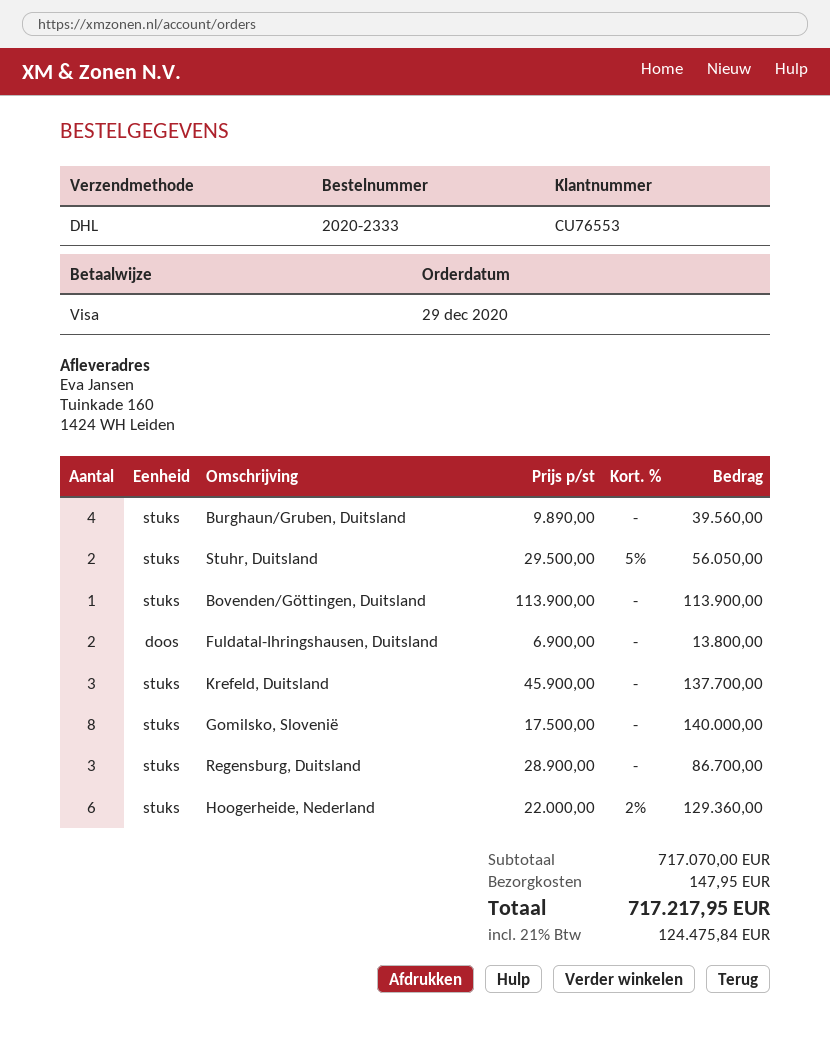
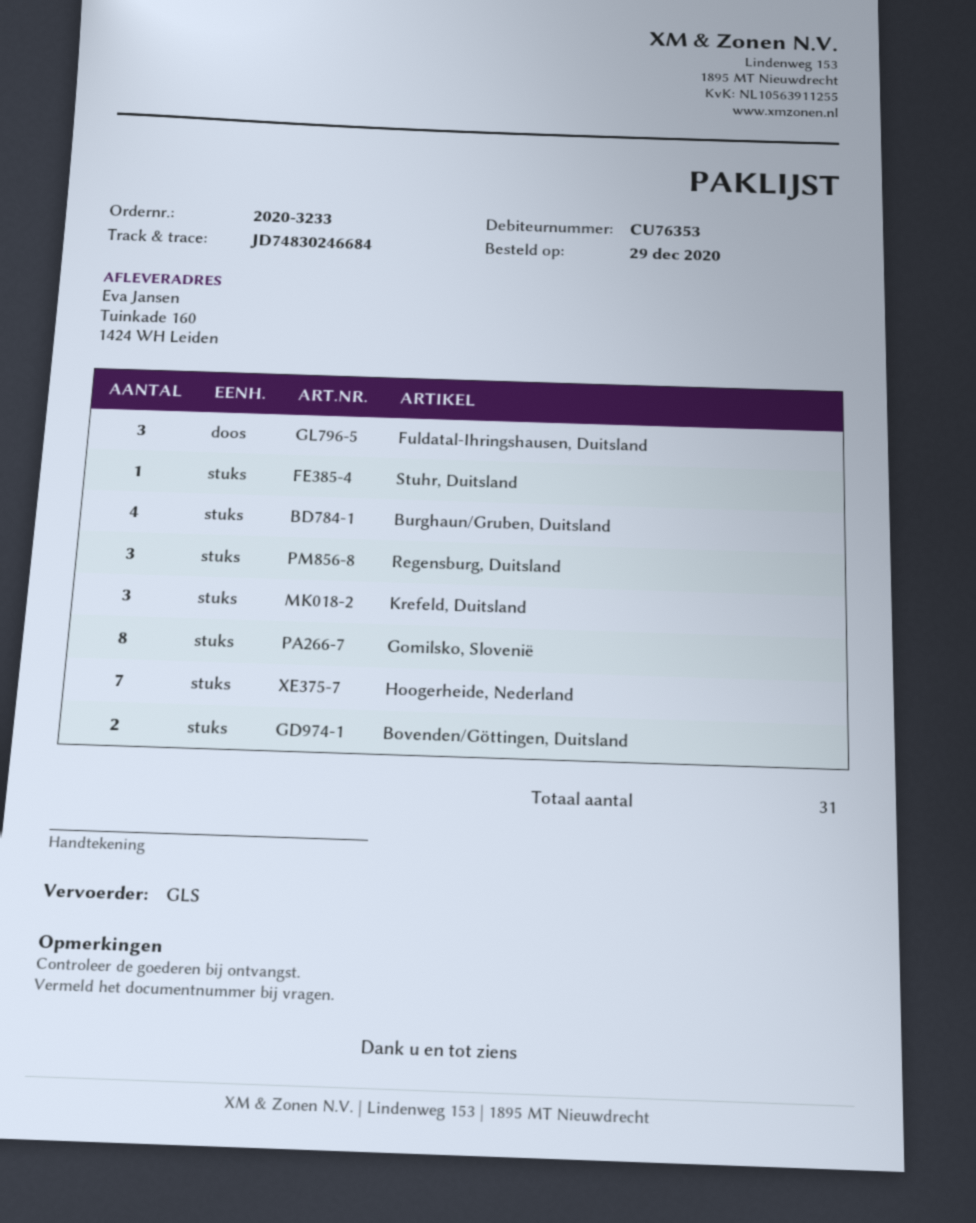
order number: 2020-2333 -> 2020-3233
customer number: CU76553 -> CU76353
shipping method: DHL -> GLS
Stuhr, Duitsland: 2 -> 1
Bovenden/Göttingen, Duitsland: 1 -> 2
Fuldatal-Ihringshausen, Duitsland: 2 -> 3
Hoogerheide, Nederland: 6 -> 7

